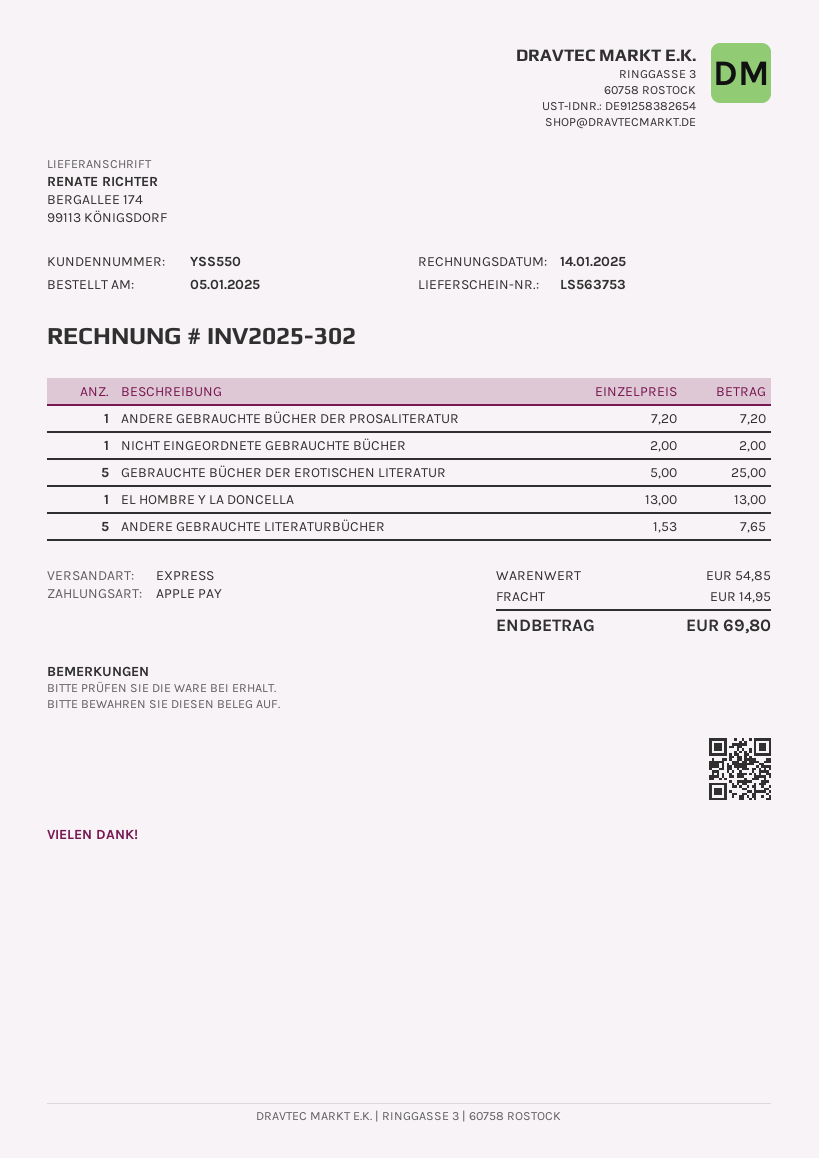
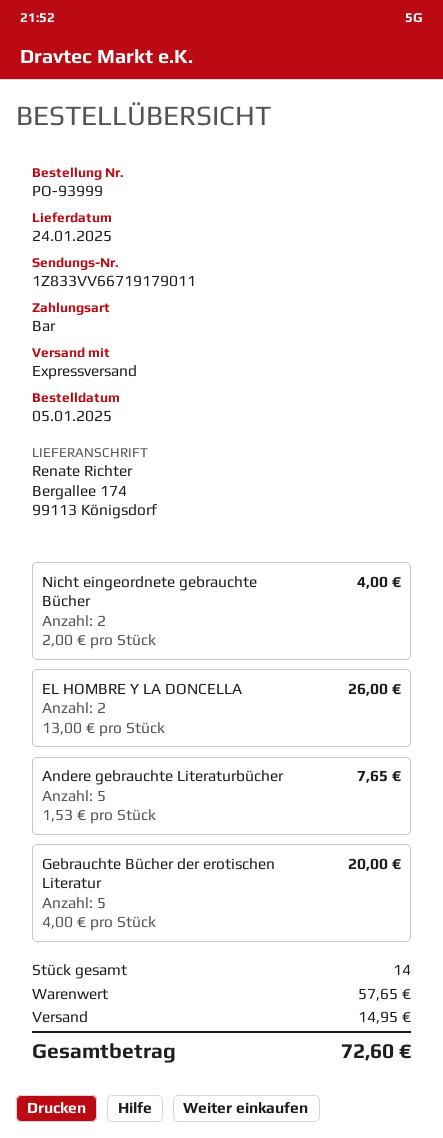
payment method: Apple Pay -> cash
ANDERE GEBRAUCHTE BÜCHER DER PROSALITERATUR: 1 x 7.20 = 7.20 -> none
NICHT EINGEORDNETE GEBRAUCHTE BÜCHER: 1 x 2.00 = 2.00 -> 2 x 2.00 = 4.00
GEBRAUCHTE BÜCHER DER EROTISCHEN LITERATUR: 5 x 5.00 = 25.00 -> 5 x 4.00 = 20.00
EL HOMBRE Y LA DONCELLA: 1 x 13.00 = 13.00 -> 2 x 13.00 = 26.00
subtotal: 54.85 -> 57.65
total: 69.80 -> 72.60

